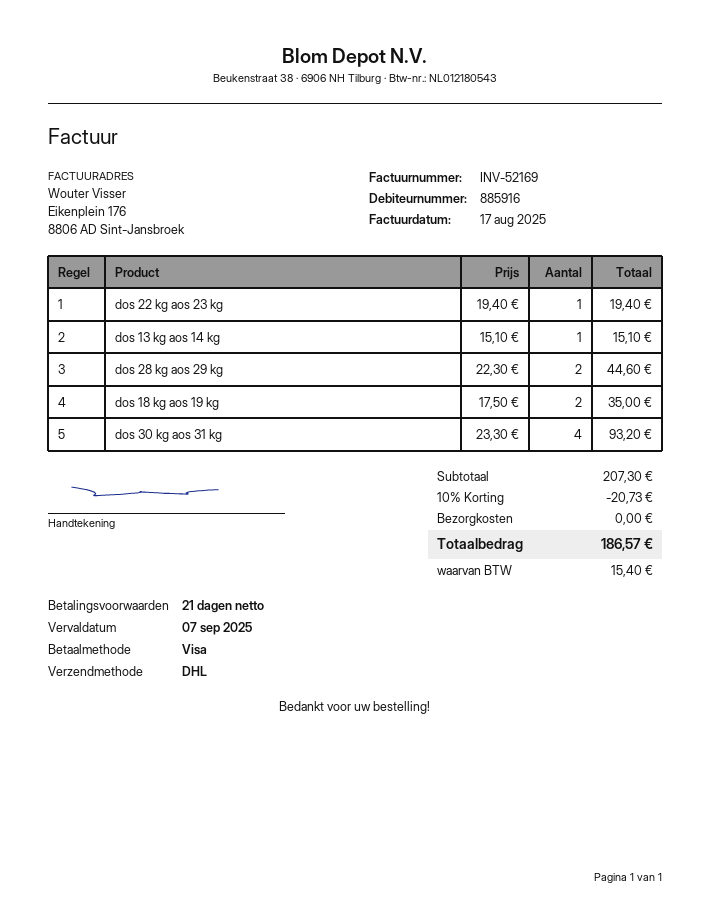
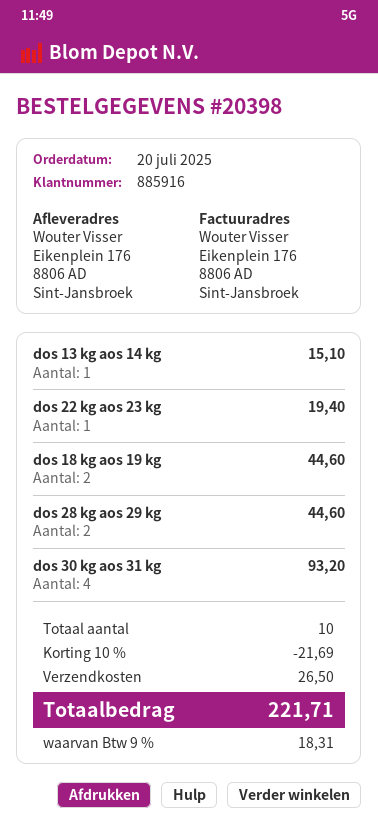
dos 18 kg aos 19 kg: 2 for 35.00 -> 2 for 44.60
discount: 10% = 20.73 -> 10% = 21.69
shipping: 0.00 -> 26.50
tax: 15.40 -> 18.31
total: 186.57 -> 221.71

